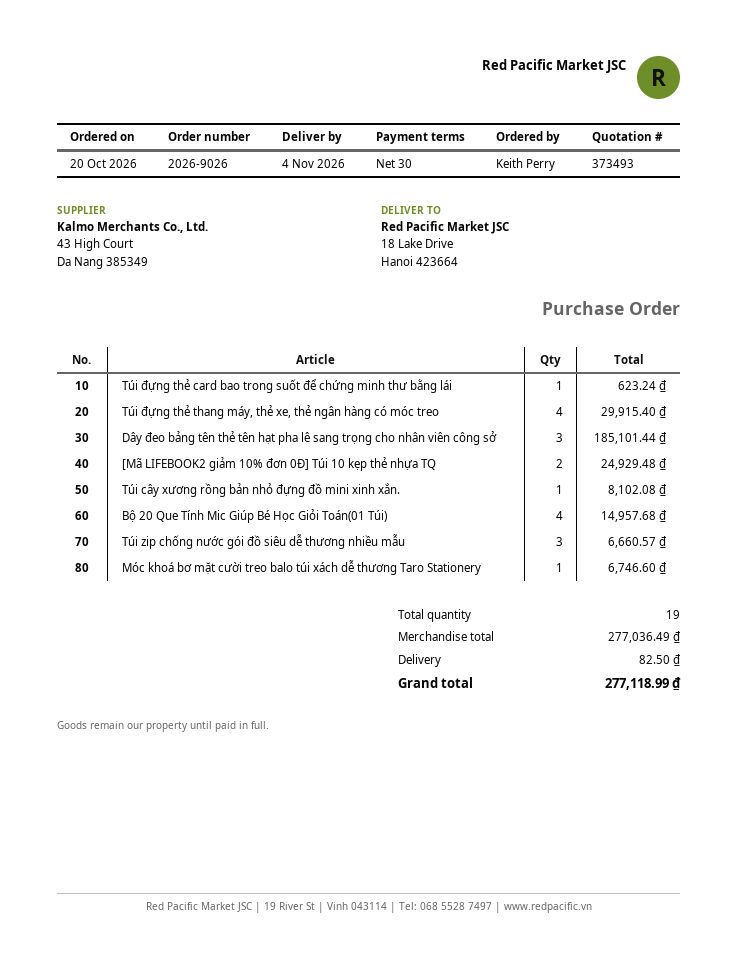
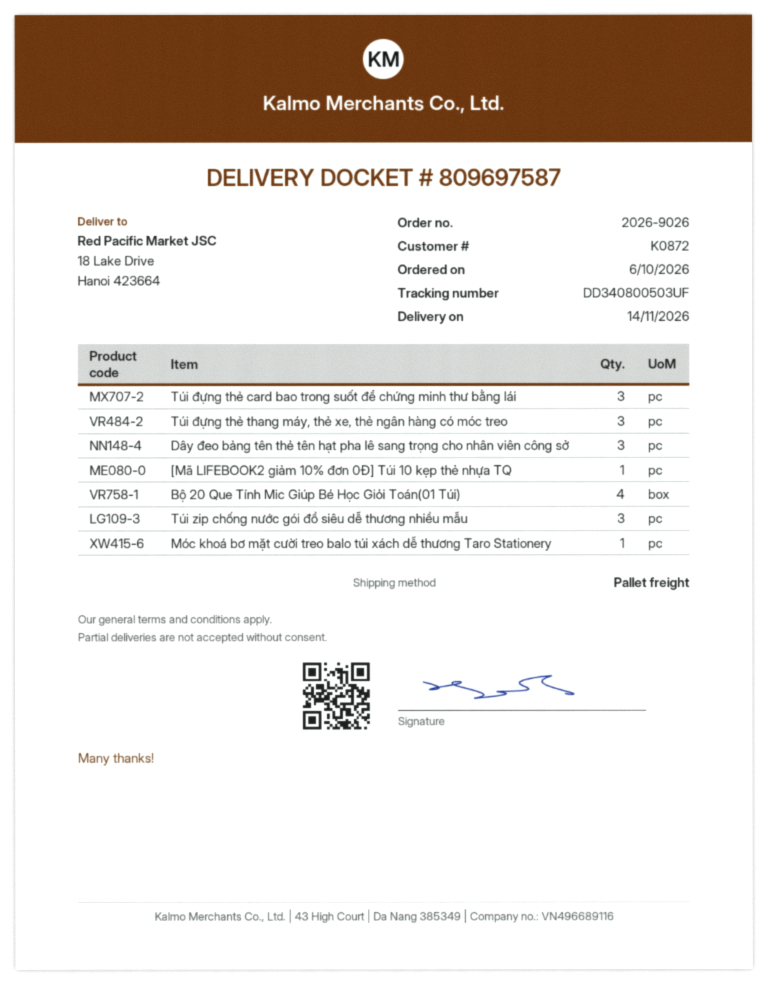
order date: 2026-10-20 -> 2026-10-06
delivery date: 2026-11-04 -> 2026-11-14
Túi đựng thẻ card bao trong suốt để chứng minh thư bằng lái: 1 -> 3
Túi đựng thẻ thang máy, thẻ xe, thẻ ngân hàng có móc treo: 4 -> 3
[Mã LIFEBOOK2 giảm 10% đơn 0Đ] Túi 10 kẹp thẻ nhựa TQ: 2 -> 1
Túi cây xương rồng bản nhỏ đựng đồ mini xinh xắn.: 1 -> none

